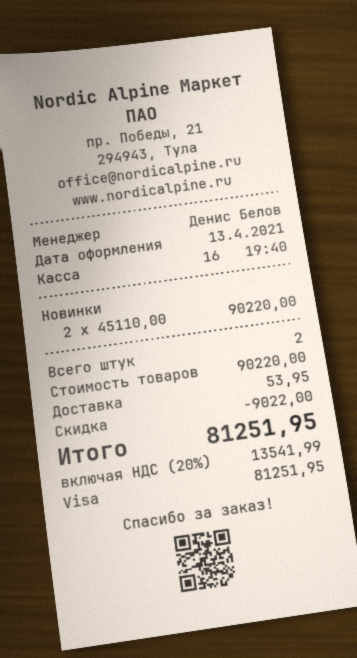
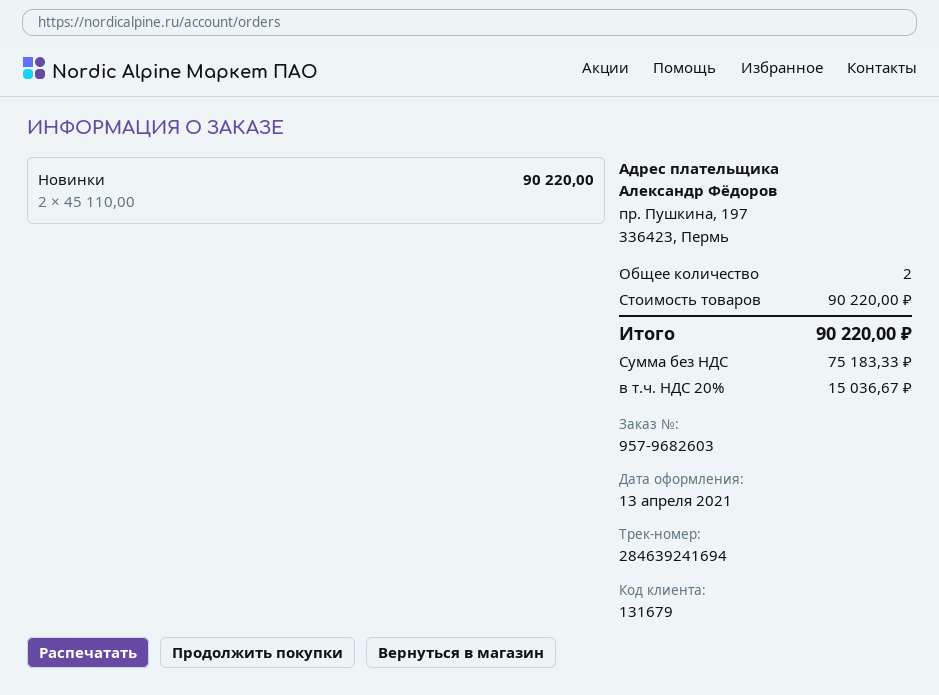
discount: 9022.00 -> none
shipping: 53.95 -> none
tax: 20% = 13541.99 -> 20% = 15036.67
total: 81251.95 -> 90220.00

